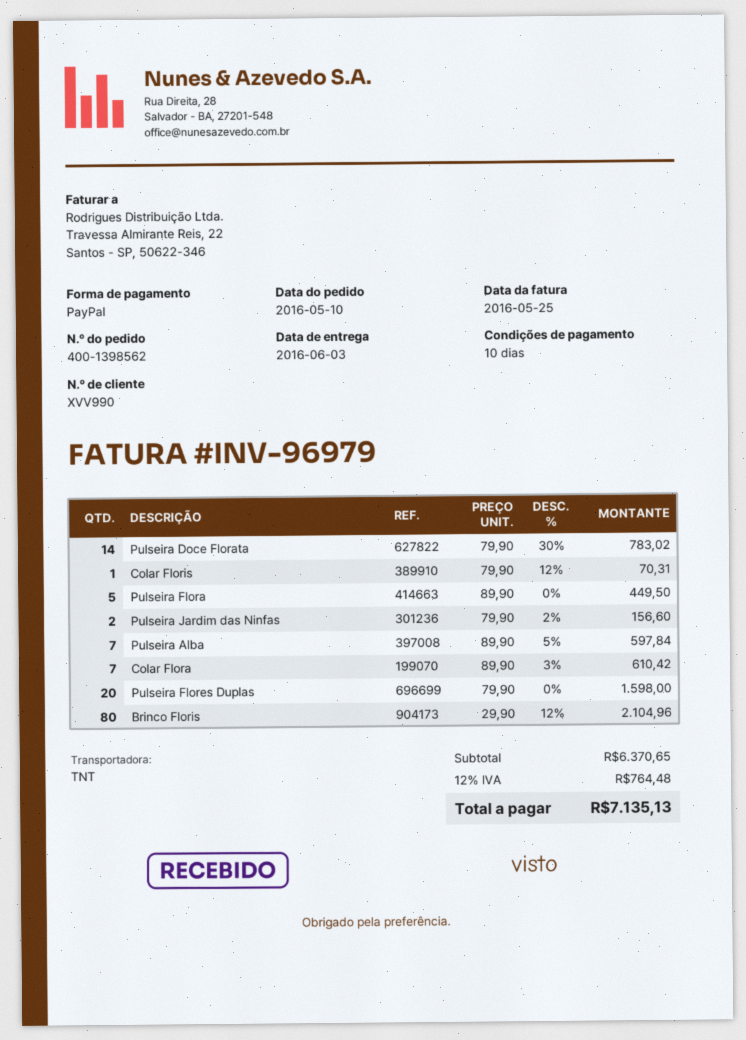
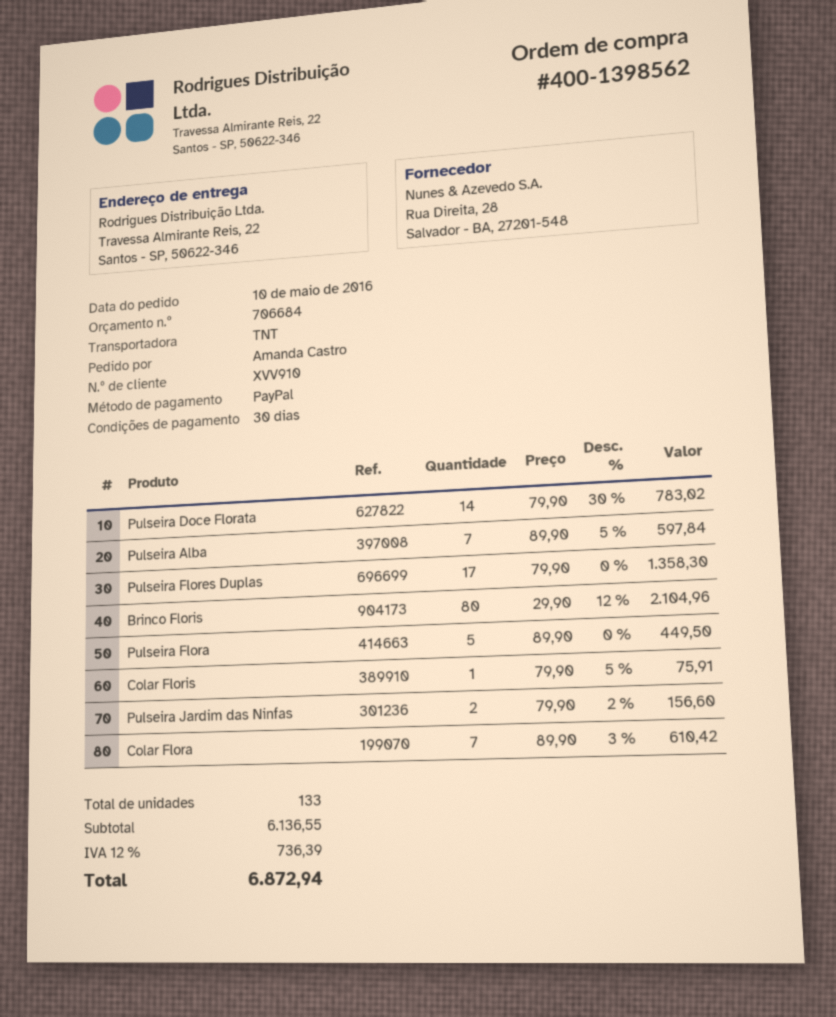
payment terms: 10 days -> 30 days
customer number: XVV990 -> XVV910
Colar Floris: 1 x 79.90 - 12% = 70.31 -> 1 x 79.90 - 5% = 75.91
Pulseira Flores Duplas: 20 x 79.90 = 1598.00 -> 17 x 79.90 = 1358.30
subtotal: 6370.65 -> 6136.55
tax: 12% = 764.48 -> 12% = 736.39
total: 7135.13 -> 6872.94

